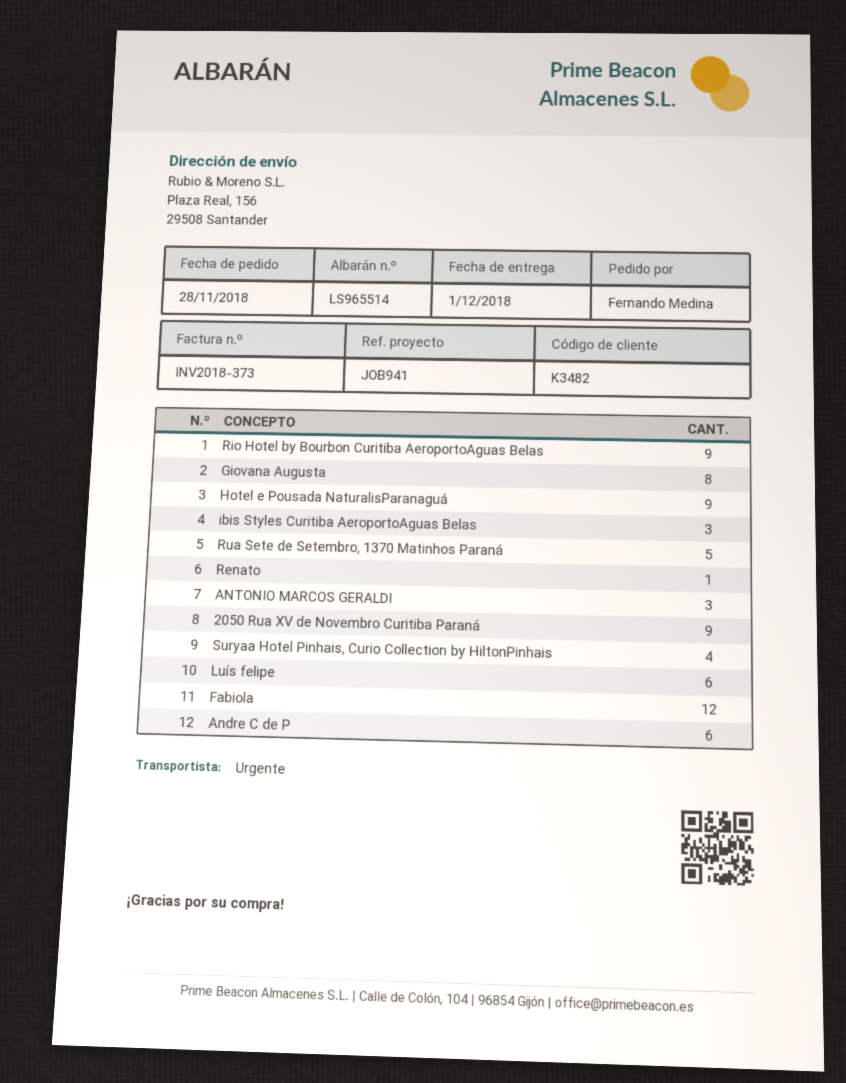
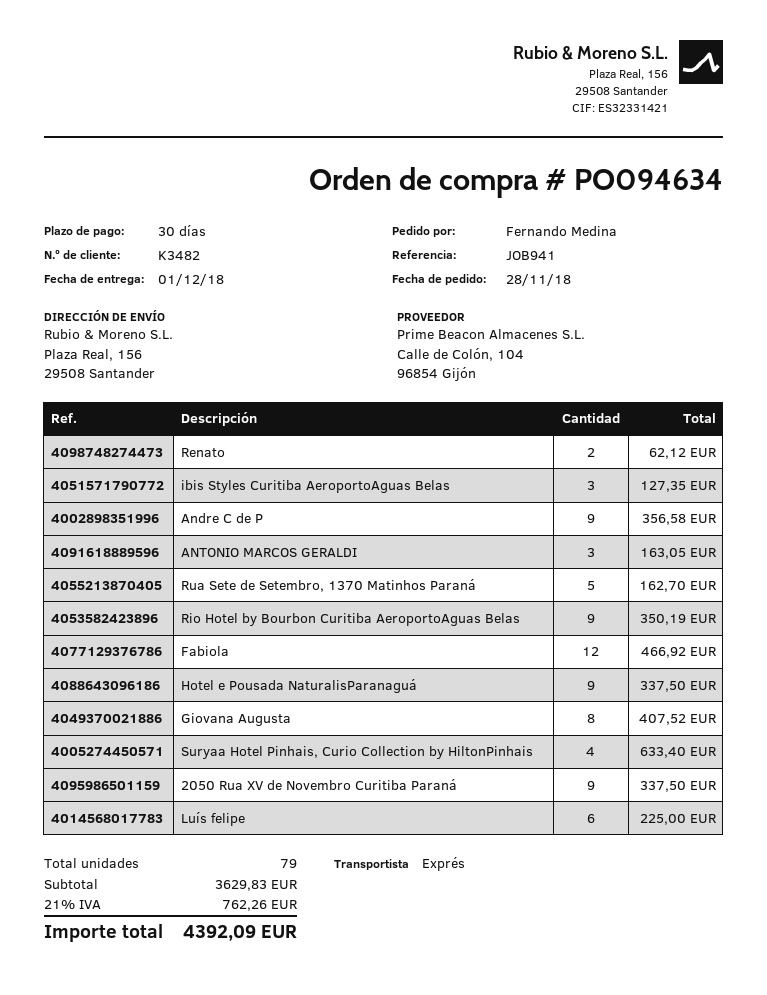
Renato: 1 -> 2
Andre C de P: 6 -> 9

